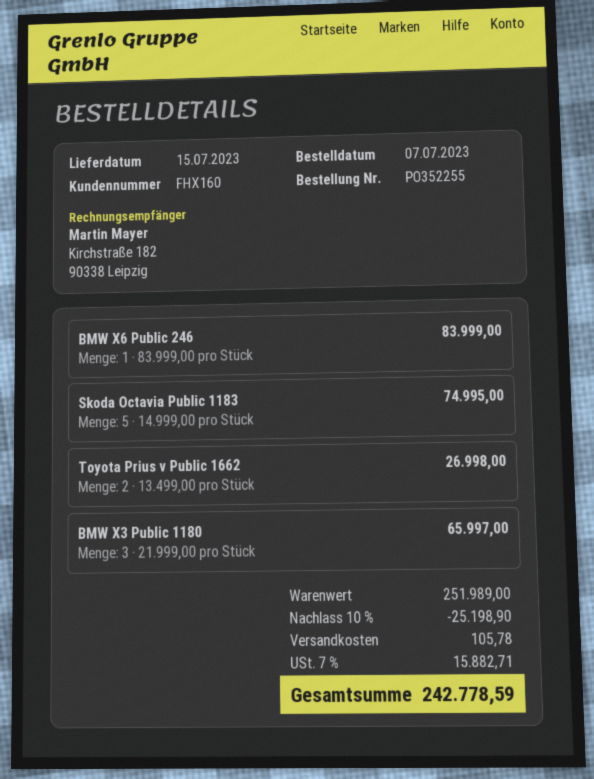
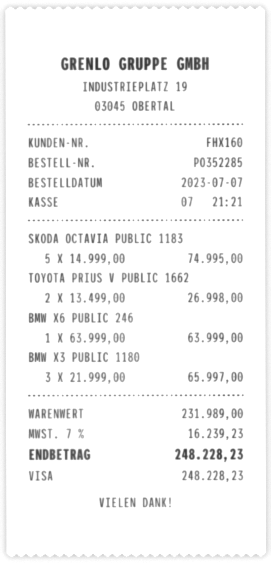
order number: PO352255 -> PO352285
BMW X6 Public 246: 1 x 83999.00 = 83999.00 -> 1 x 63999.00 = 63999.00
subtotal: 251989.00 -> 231989.00
discount: 10% = 25198.90 -> none
shipping: 105.78 -> none
tax: 7% = 15882.71 -> 7% = 16239.23
total: 242778.59 -> 248228.23

